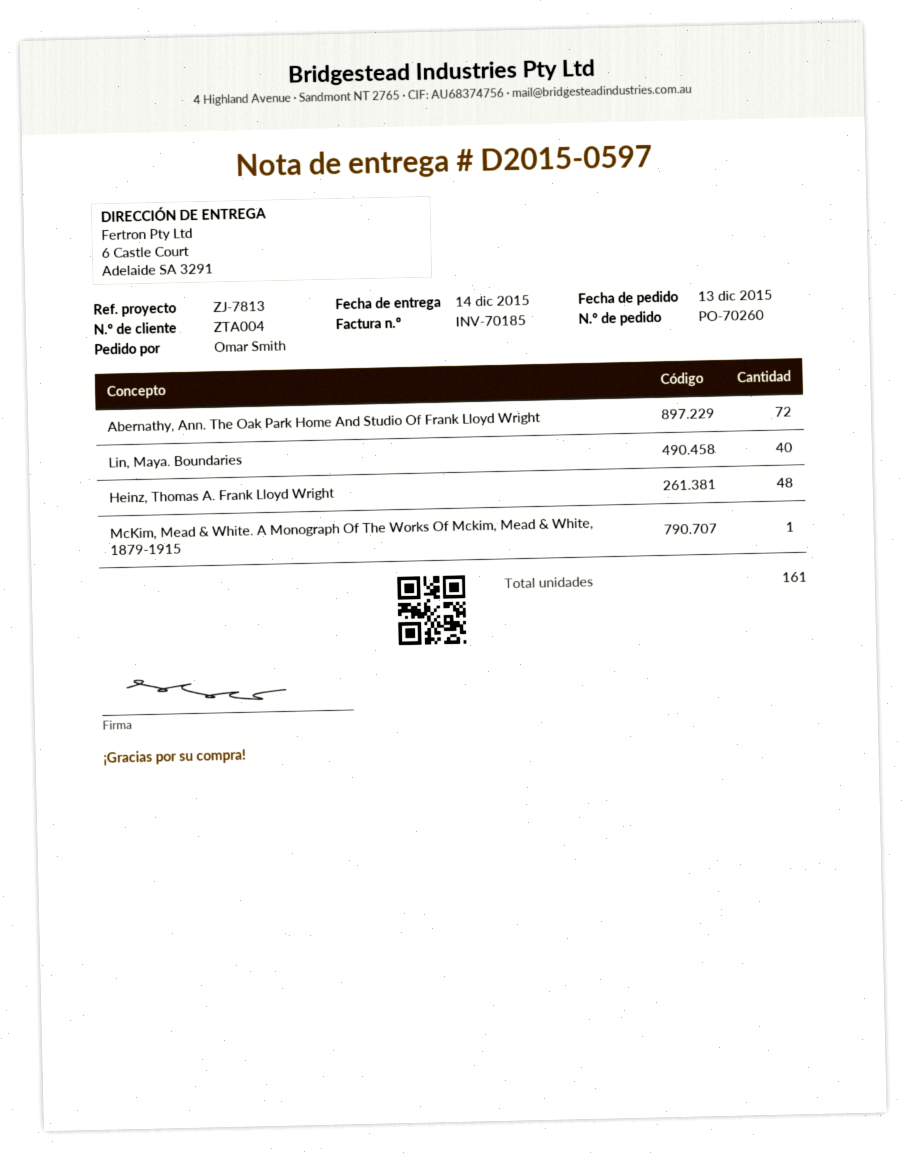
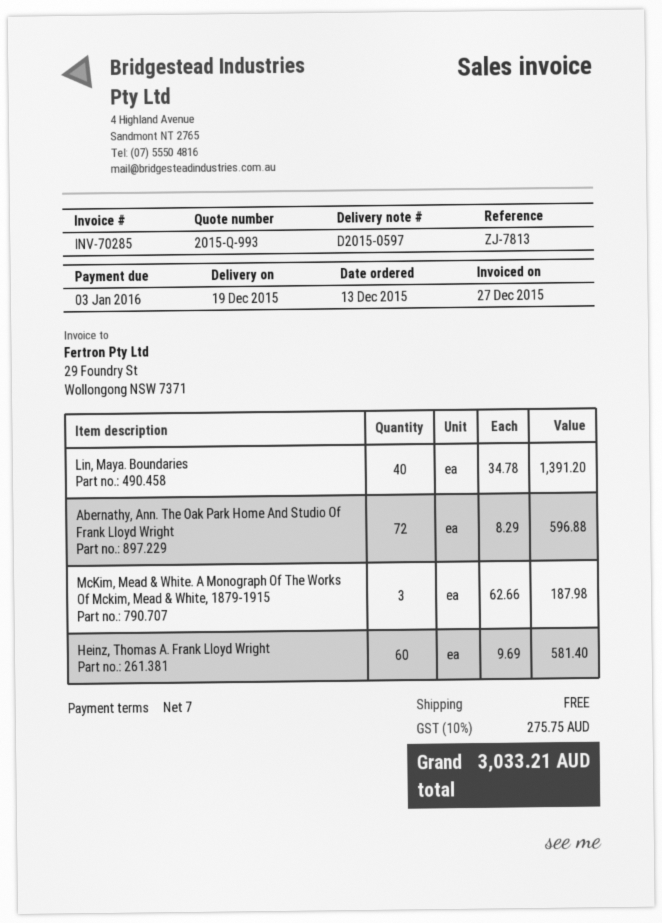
delivery date: 2015-12-14 -> 2015-12-19
invoice number: INV-70185 -> INV-70285
Heinz, Thomas A. Frank Lloyd Wright: 48 -> 60
McKim, Mead & White. A Monograph Of The Works Of Mckim, Mead & White, 1879-1915: 1 -> 3

